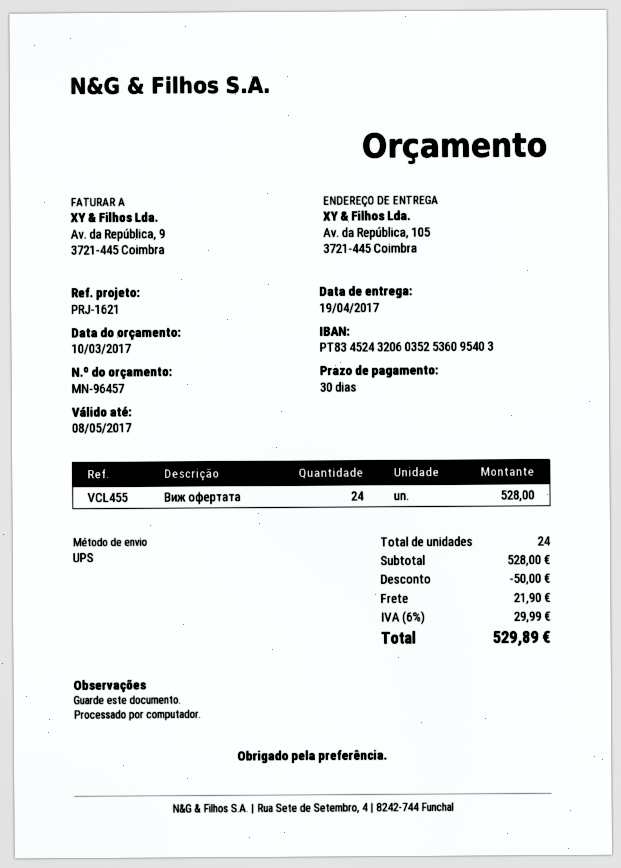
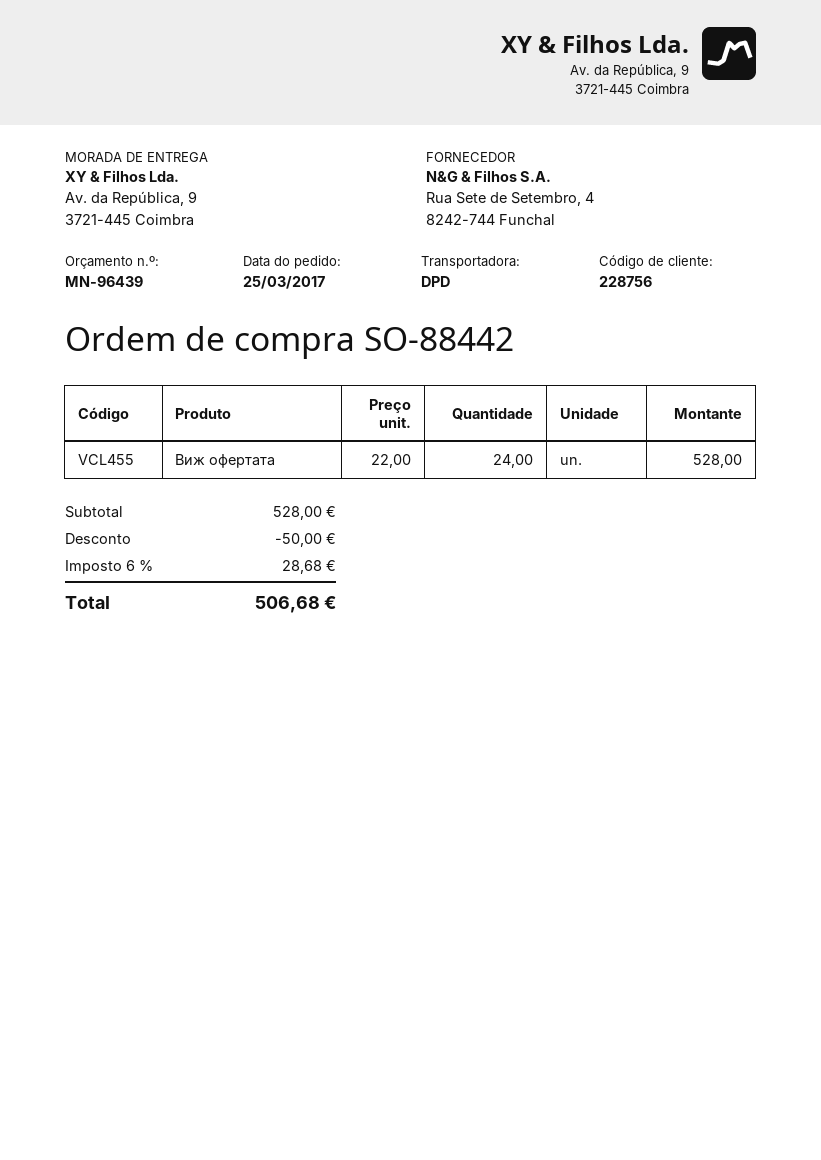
quote number: MN-96457 -> MN-96439
shipping method: UPS -> DPD
ship to: Av. da República, 105, 3721-445 Coimbra -> Av. da República, 9, 3721-445 Coimbra
shipping: 21.90 -> none
tax: 6% = 29.99 -> 6% = 28.68
total: 529.89 -> 506.68

